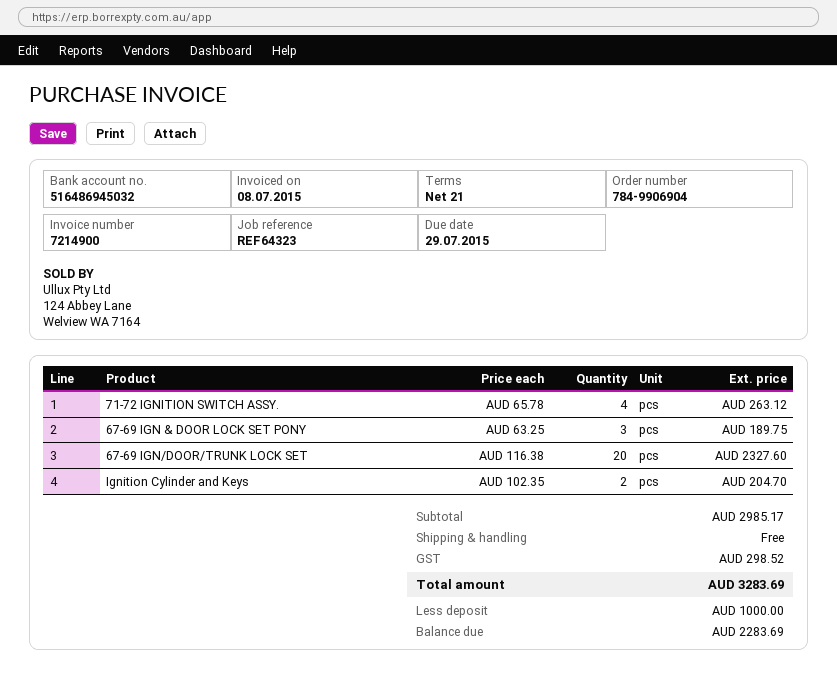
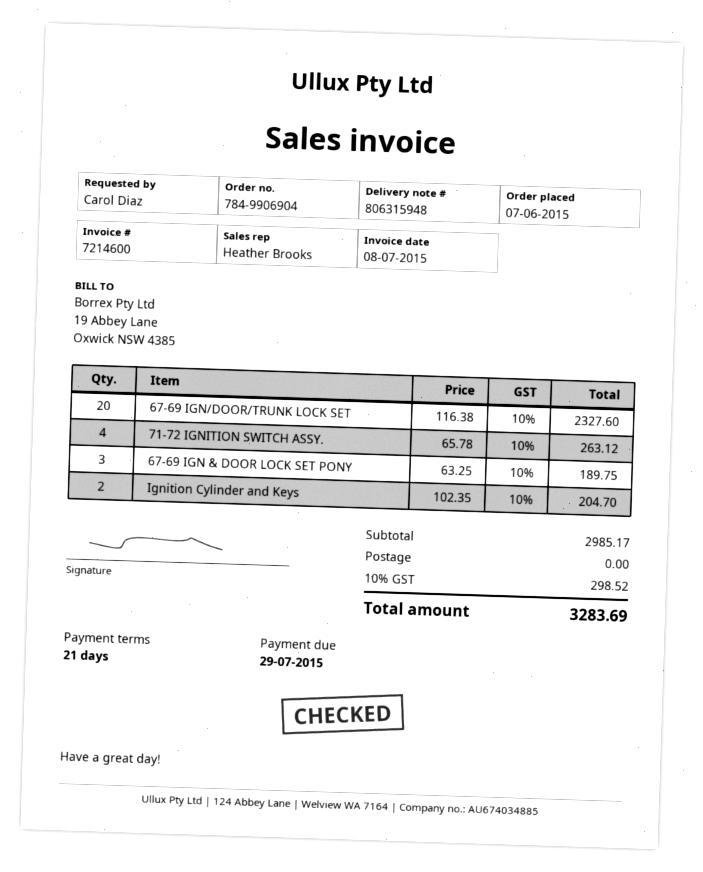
invoice number: 7214900 -> 7214600

